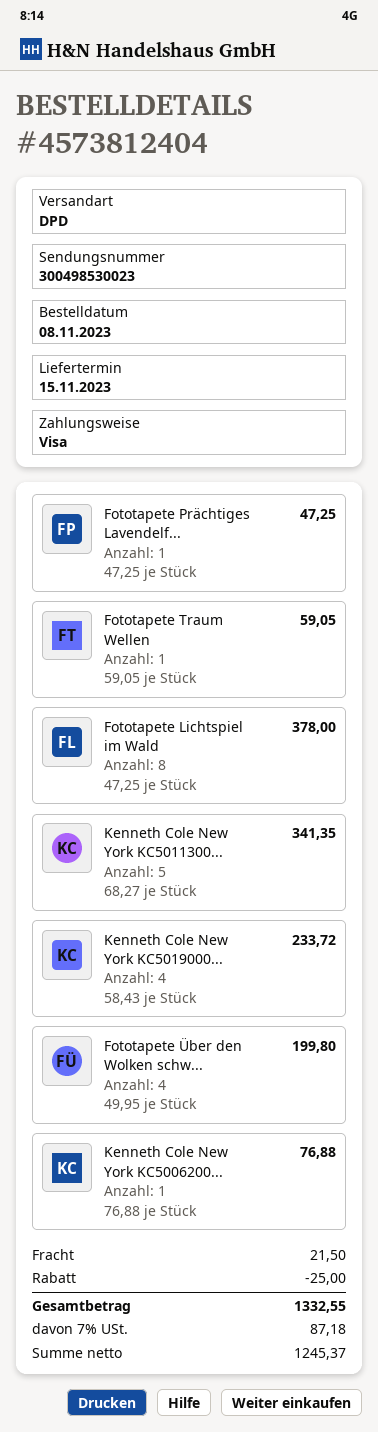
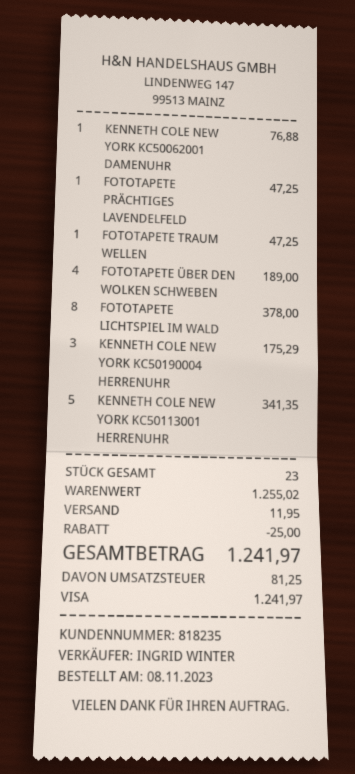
Fototapete Traum Wellen: 1 for 59.05 -> 1 for 47.25
Kenneth Cole New York KC5019000...: 4 for 233.72 -> 3 for 175.29
Fototapete Über den Wolken schw...: 4 for 199.80 -> 4 for 189.00
shipping: 21.50 -> 11.95
tax: 87.18 -> 81.25
total: 1332.55 -> 1241.97

